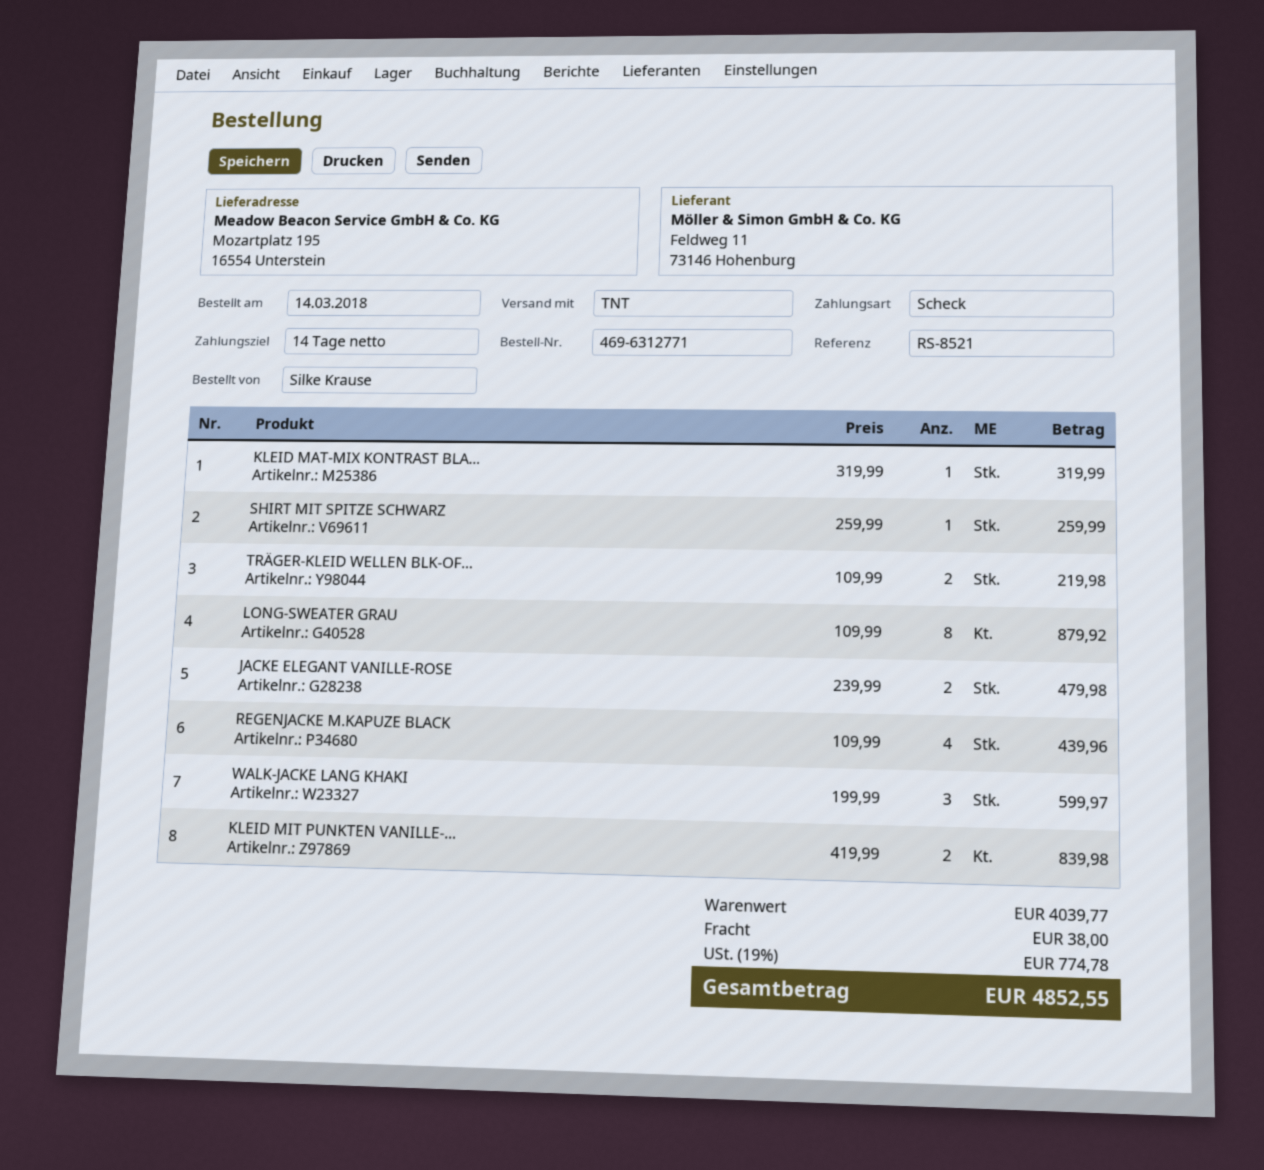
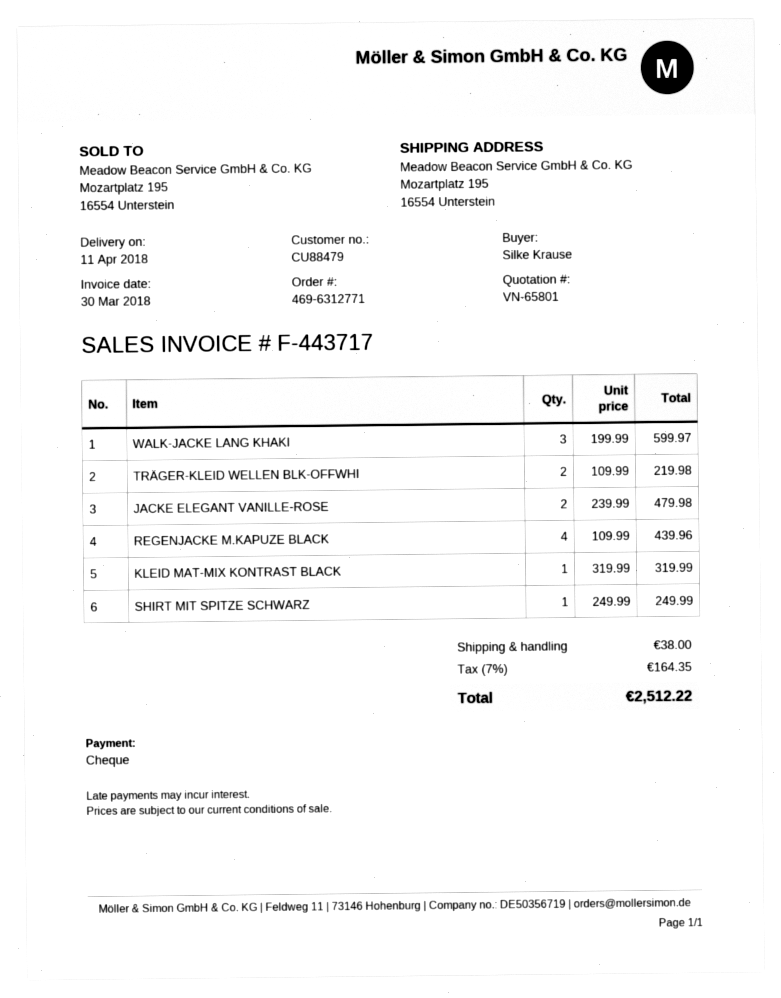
SHIRT MIT SPITZE SCHWARZ: 1 x 259.99 = 259.99 -> 1 x 249.99 = 249.99
LONG-SWEATER GRAU: 8 x 109.99 = 879.92 -> none
KLEID MIT PUNKTEN VANILLE-...: 2 x 419.99 = 839.98 -> none
tax: 19% = 774.78 -> 7% = 164.35
total: 4852.55 -> 2512.22

